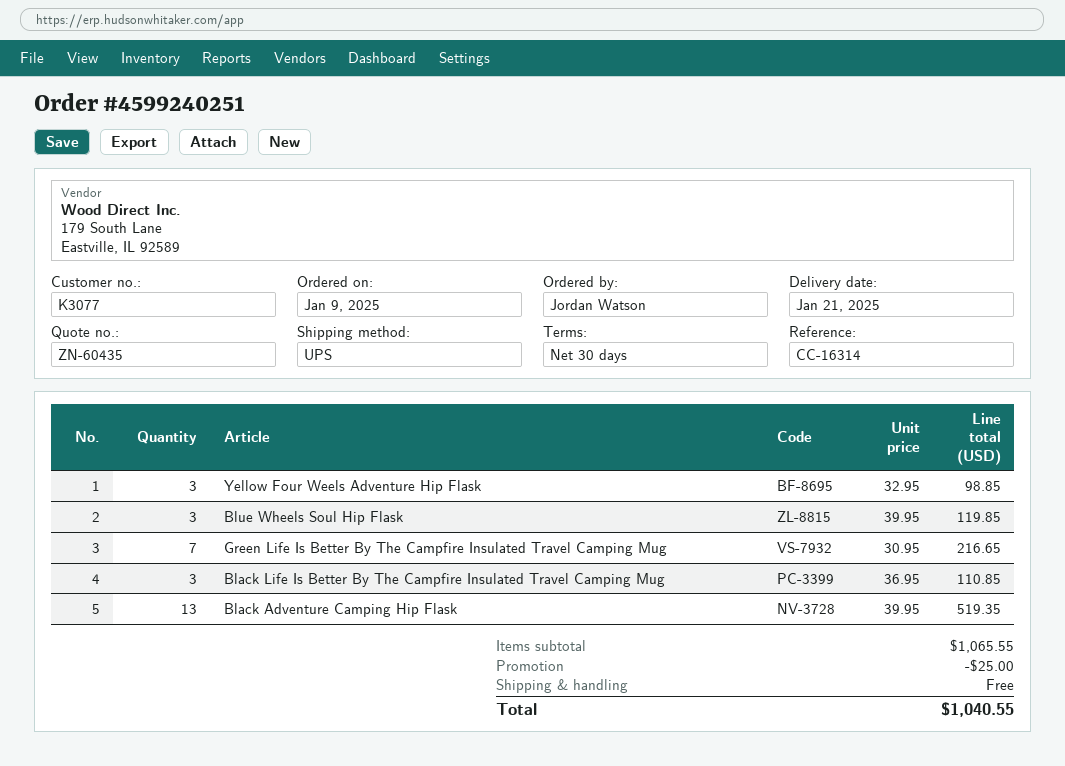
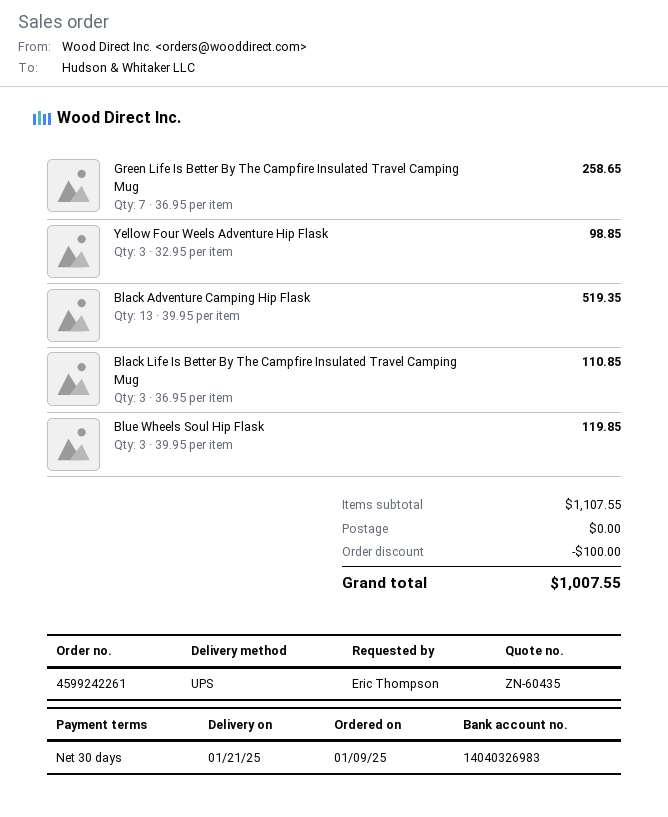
order number: 4599240251 -> 4599242261
ordered by: Jordan Watson -> Eric Thompson
Green Life Is Better By The Campfire Insulated Travel Camping Mug: 7 x 30.95 = 216.65 -> 7 x 36.95 = 258.65
subtotal: 1065.55 -> 1107.55
discount: 25.00 -> 100.00
total: 1040.55 -> 1007.55

